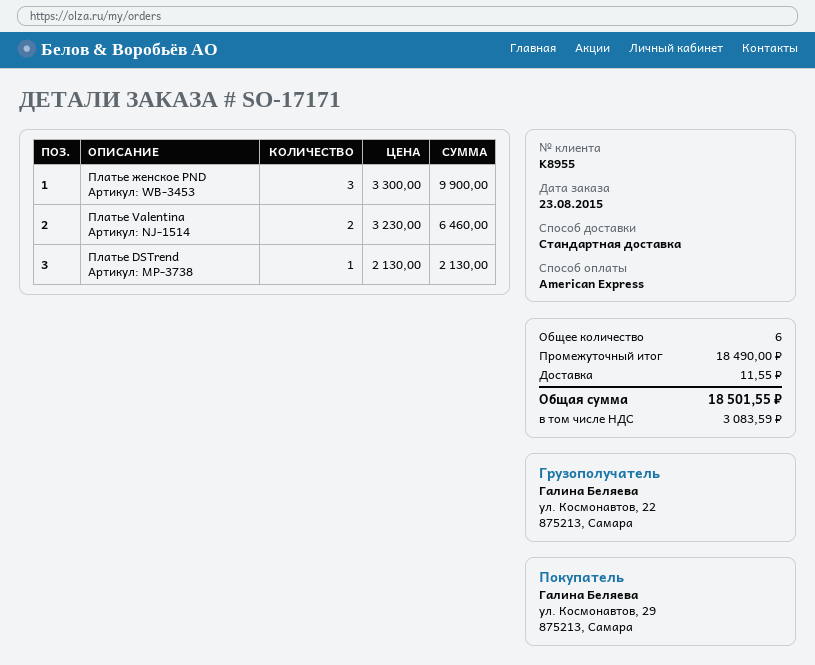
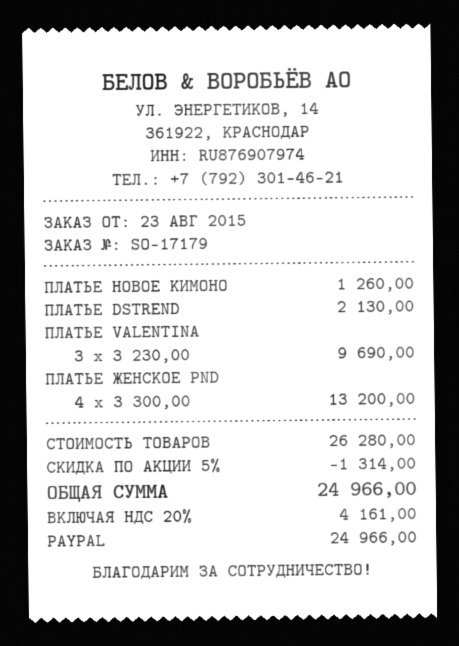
order number: SO-17171 -> SO-17179
payment method: American Express -> PayPal
Платье женское PND: 3 x 3300.00 = 9900.00 -> 4 x 3300.00 = 13200.00
Платье Valentina: 2 x 3230.00 = 6460.00 -> 3 x 3230.00 = 9690.00
ПЛАТЬЕ НОВОЕ КИМОНО: none -> 1 x 1260.00 = 1260.00
subtotal: 18490.00 -> 26280.00
discount: none -> 5% = 1314.00
shipping: 11.55 -> none
tax: 3083.59 -> 4161.00
total: 18501.55 -> 24966.00

